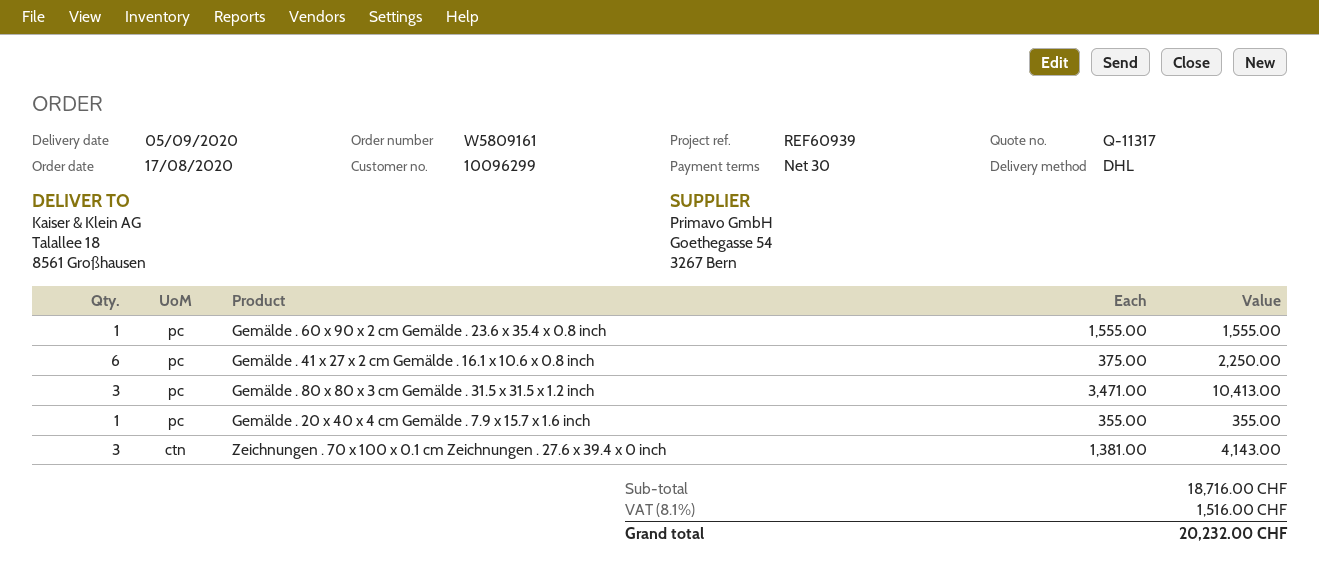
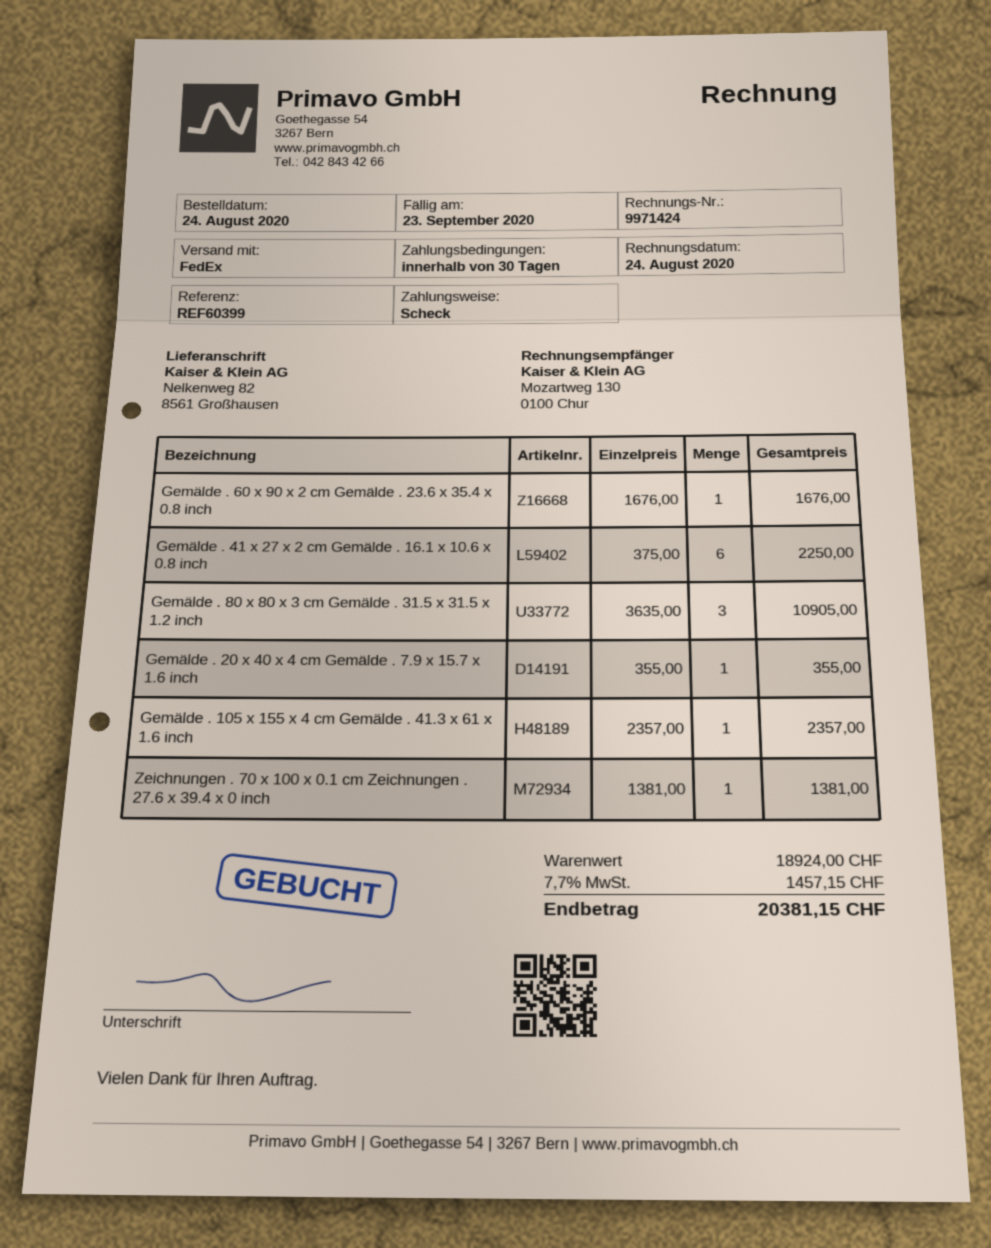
order date: 2020-08-17 -> 2020-08-24
reference: REF60939 -> REF60399
shipping method: DHL -> FedEx
ship to: Talallee 18, 8561 Großhausen -> Nelkenweg 82, 8561 Großhausen
Gemälde . 60 x 90 x 2 cm Gemälde . 23.6 x 35.4 x 0.8 inch: 1 x 1555.00 = 1555.00 -> 1 x 1676.00 = 1676.00
Gemälde . 80 x 80 x 3 cm Gemälde . 31.5 x 31.5 x 1.2 inch: 3 x 3471.00 = 10413.00 -> 3 x 3635.00 = 10905.00
Zeichnungen . 70 x 100 x 0.1 cm Zeichnungen . 27.6 x 39.4 x 0 inch: 3 x 1381.00 = 4143.00 -> 1 x 1381.00 = 1381.00
Gemälde . 105 x 155 x 4 cm Gemälde . 41.3 x 61 x 1.6 inch: none -> 1 x 2357.00 = 2357.00
subtotal: 18716.00 -> 18924.00
tax: 8.1% = 1516.00 -> 7.7% = 1457.15
total: 20232.00 -> 20381.15

